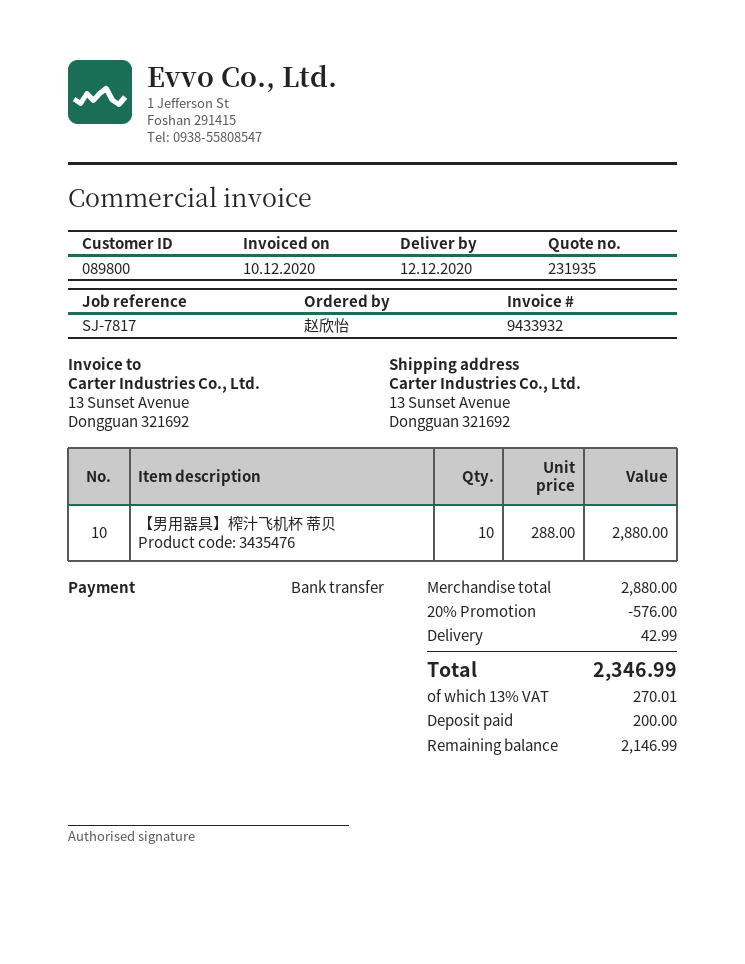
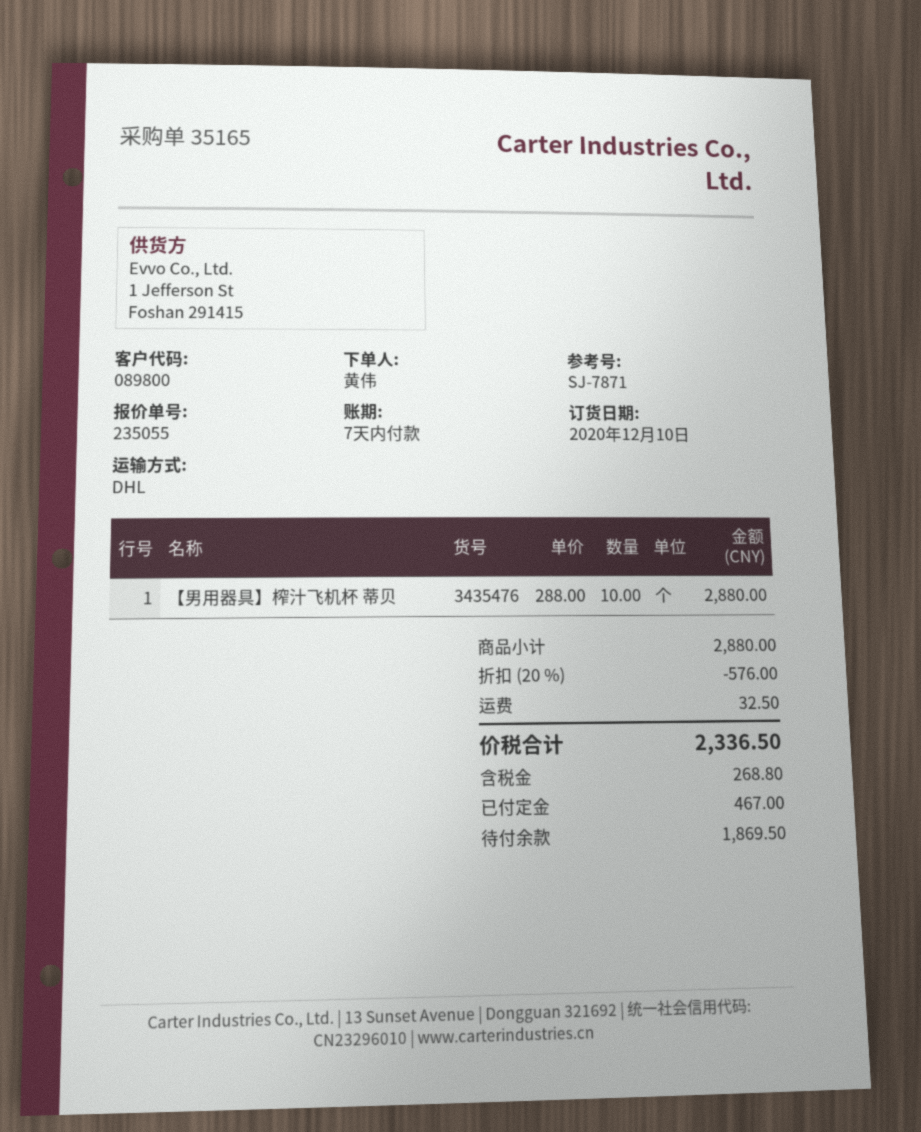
quote number: 231935 -> 235055
reference: SJ-7817 -> SJ-7871
ordered by: 赵欣怡 -> 黄伟
shipping: 42.99 -> 32.50
tax: 270.01 -> 268.80
total: 2346.99 -> 2336.50
deposit: 200.00 -> 467.00
balance: 2146.99 -> 1869.50

